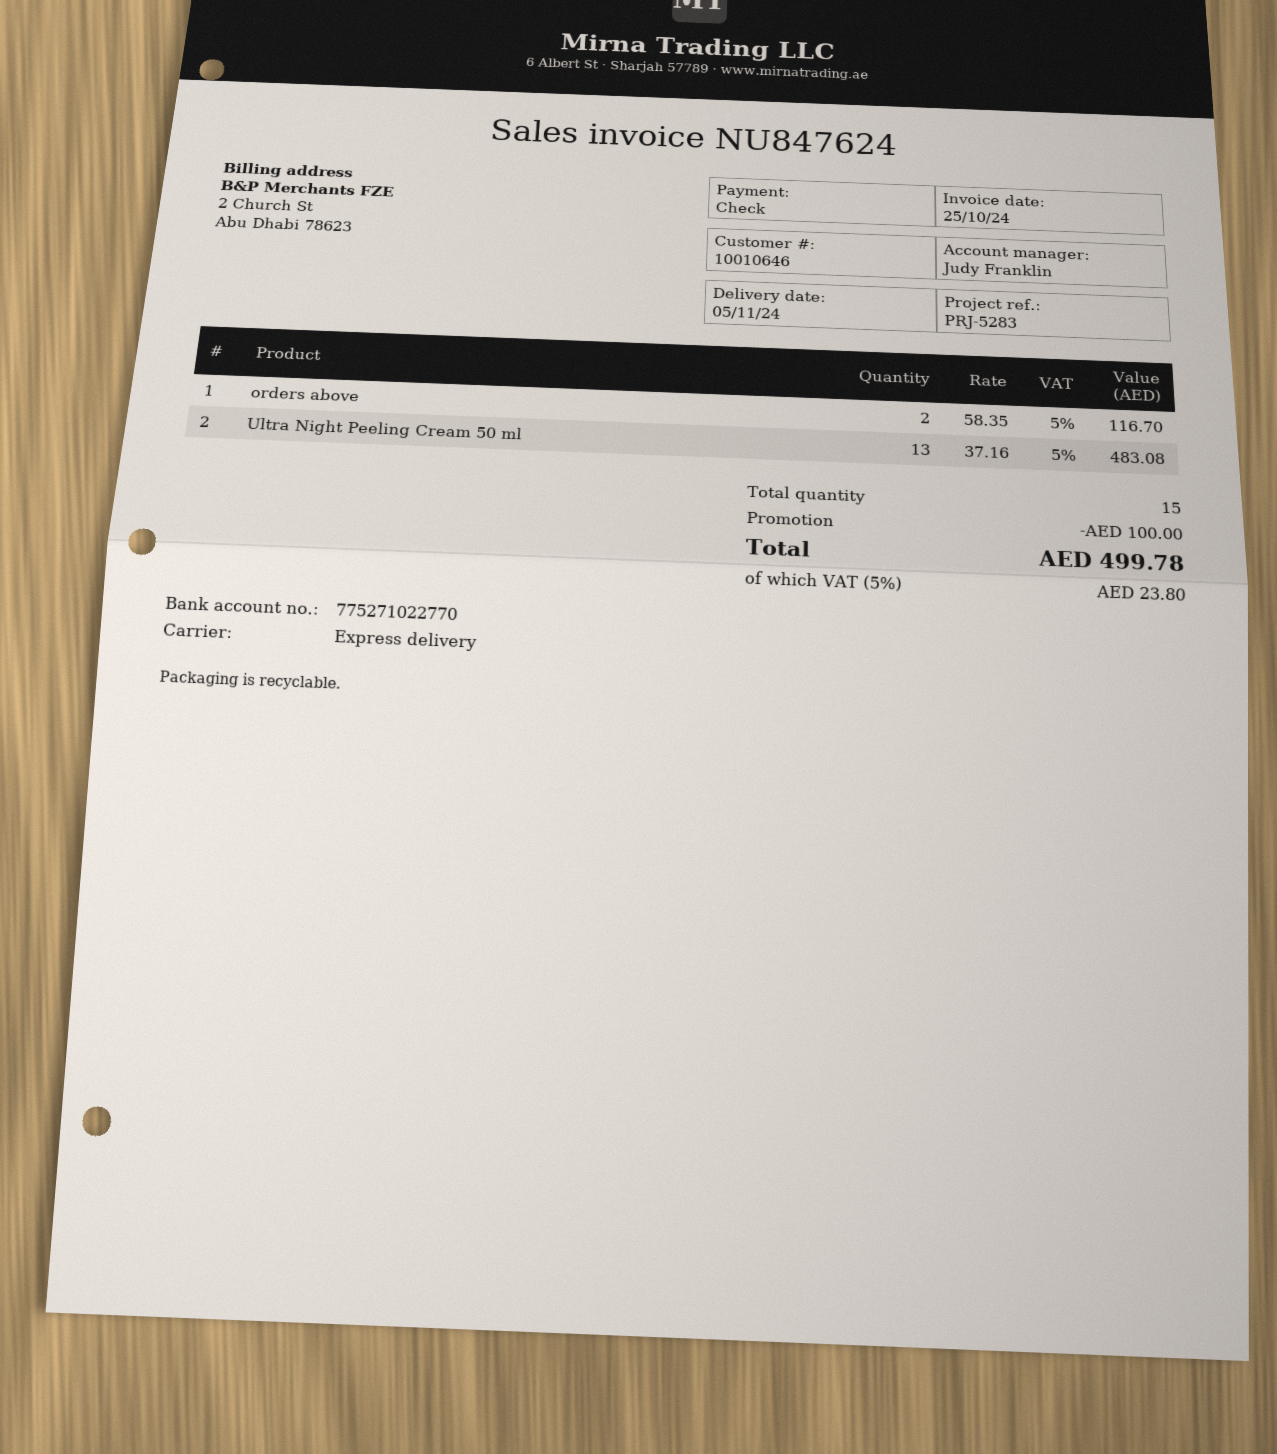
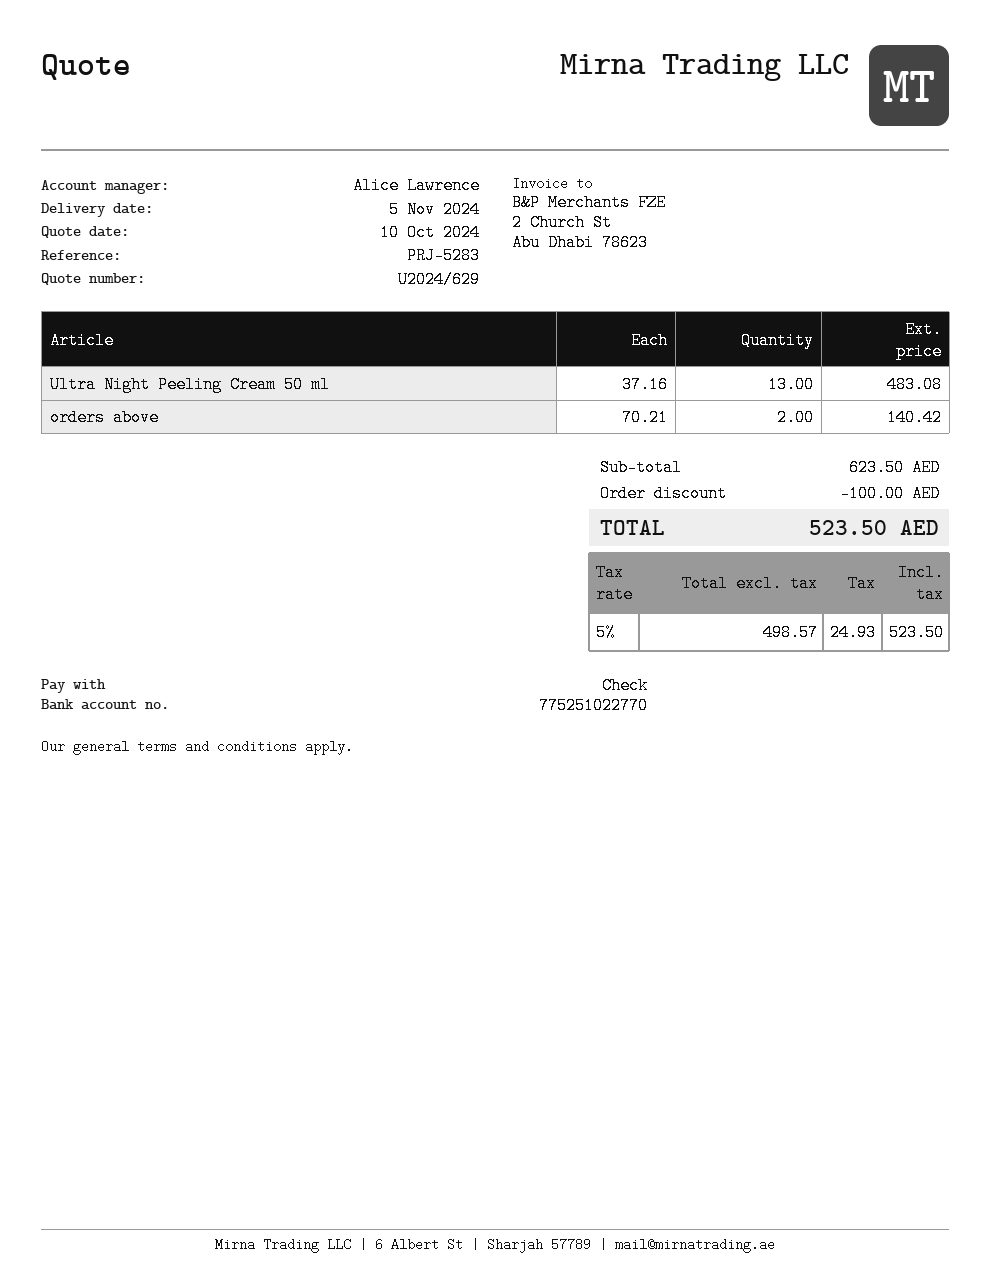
sales rep: Judy Franklin -> Alice Lawrence
bank account: 775271022770 -> 775251022770
orders above: 2 x 58.35 = 116.70 -> 2 x 70.21 = 140.42
tax: 5% = 23.80 -> 5% = 24.93
total: 499.78 -> 523.50

